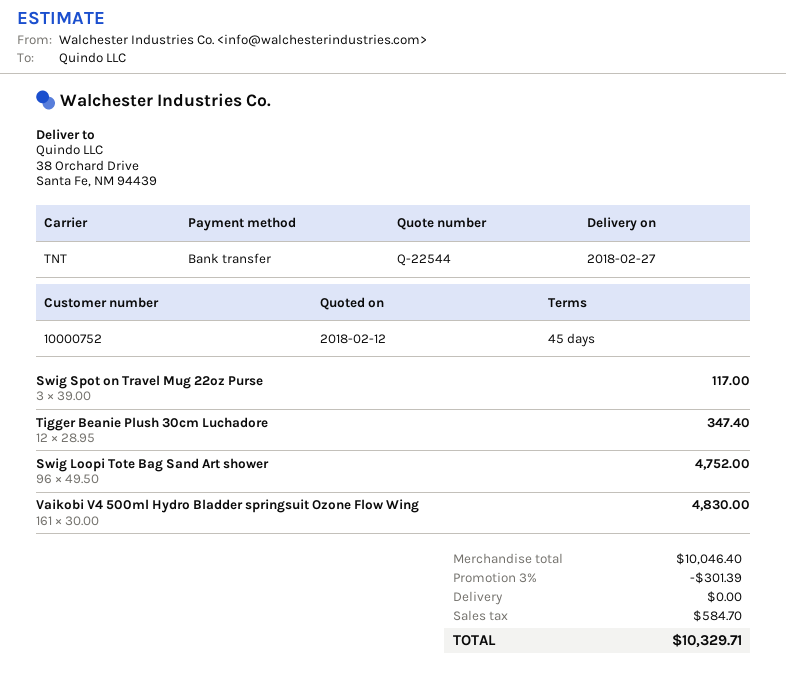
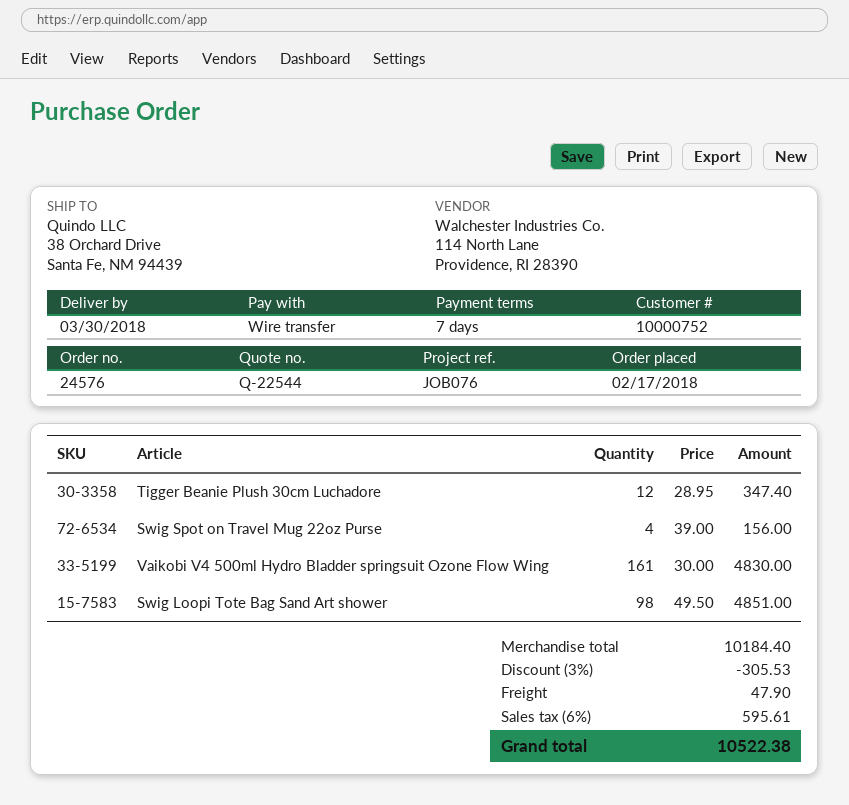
delivery date: 2018-02-27 -> 2018-03-30
payment terms: 45 days -> 7 days
Swig Spot on Travel Mug 22oz Purse: 3 x 39.00 = 117.00 -> 4 x 39.00 = 156.00
Swig Loopi Tote Bag Sand Art shower: 96 x 49.50 = 4752.00 -> 98 x 49.50 = 4851.00
subtotal: 10046.40 -> 10184.40
discount: 3% = 301.39 -> 3% = 305.53
shipping: 0.00 -> 47.90
tax: 584.70 -> 595.61
total: 10329.71 -> 10522.38

